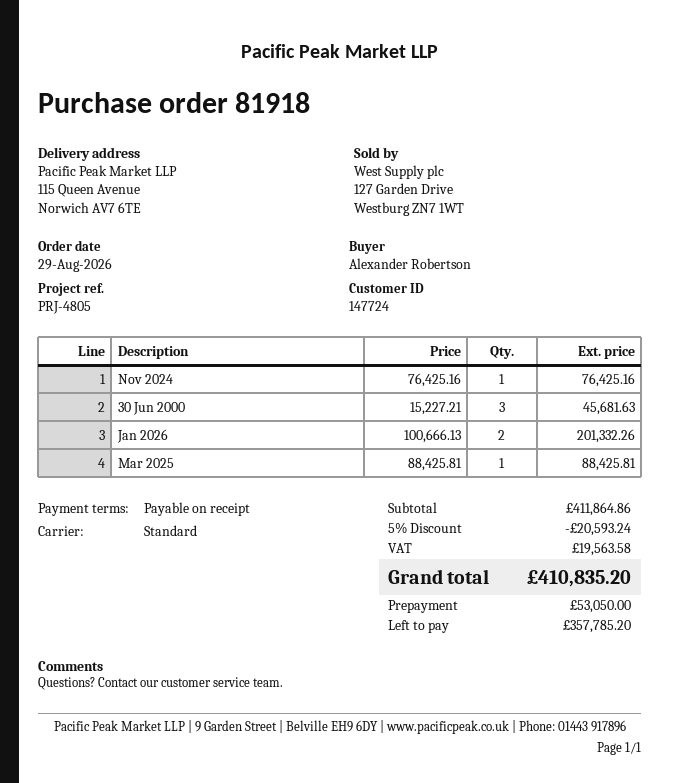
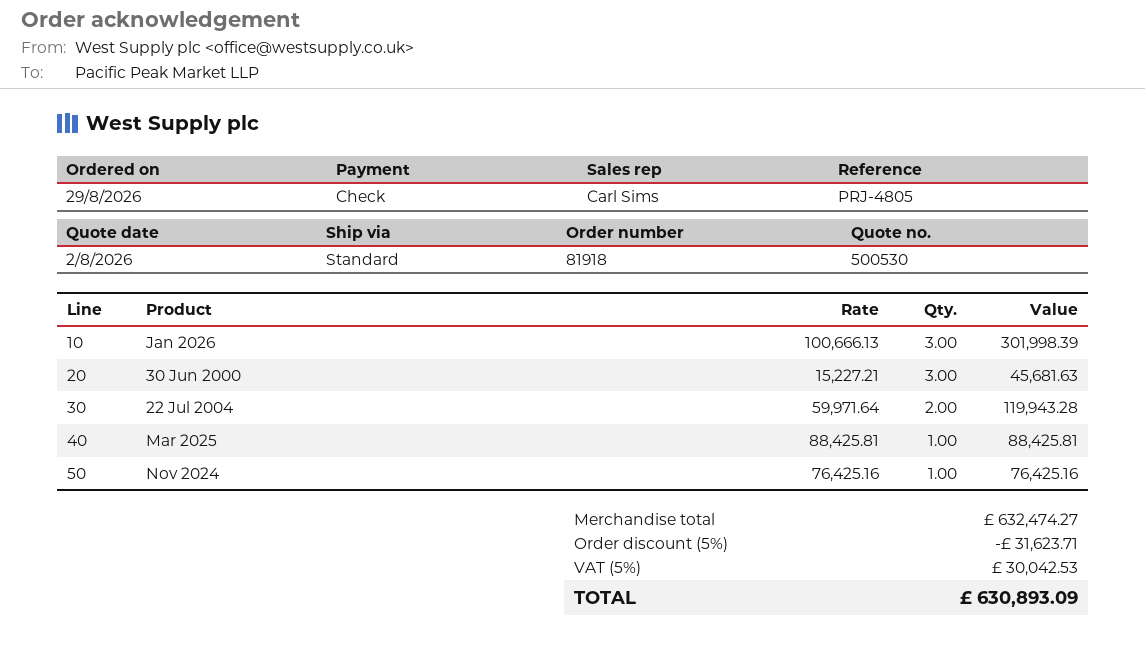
Jan 2026: 2 x 100666.13 = 201332.26 -> 3 x 100666.13 = 301998.39
22 Jul 2004: none -> 2 x 59971.64 = 119943.28
subtotal: 411864.86 -> 632474.27
discount: 5% = 20593.24 -> 5% = 31623.71
tax: 19563.58 -> 30042.53
total: 410835.20 -> 630893.09

